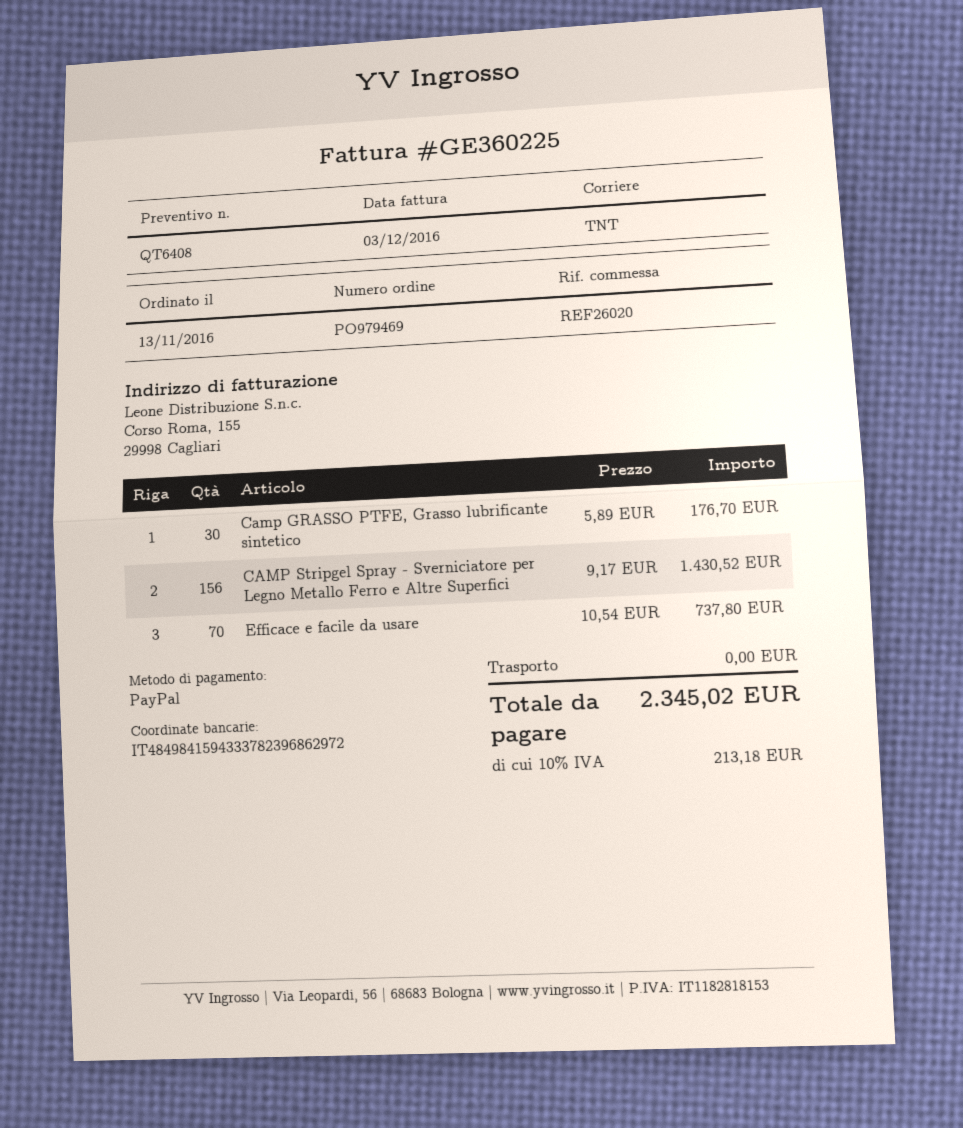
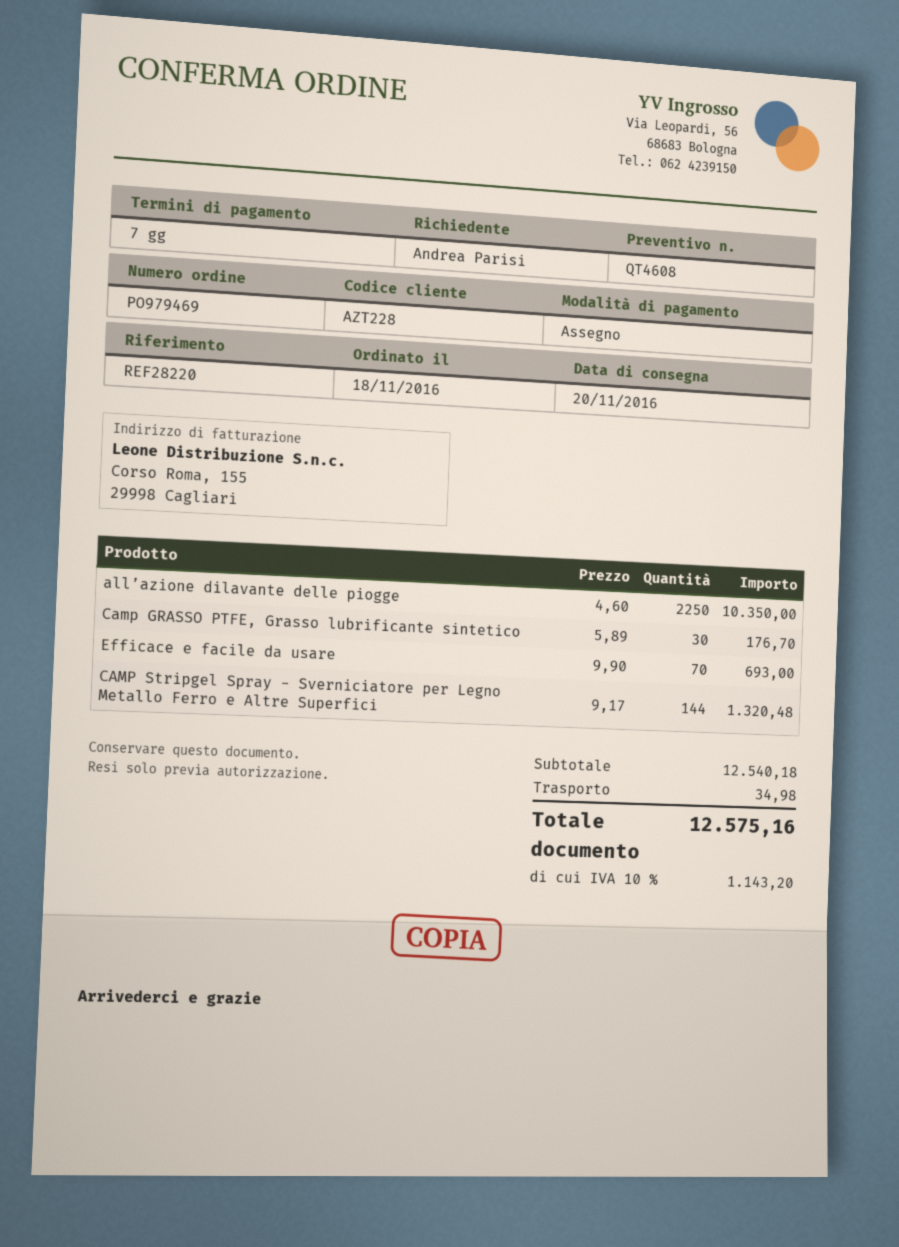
quote number: QT6408 -> QT4608
order date: 2016-11-13 -> 2016-11-18
reference: REF26020 -> REF28220
payment method: PayPal -> cheque
CAMP Stripgel Spray - Sverniciatore per Legno Metallo Ferro e Altre Superfici: 156 x 9.17 = 1430.52 -> 144 x 9.17 = 1320.48
Efficace e facile da usare: 70 x 10.54 = 737.80 -> 70 x 9.90 = 693.00
all’azione dilavante delle piogge: none -> 2250 x 4.60 = 10350.00
shipping: 0.00 -> 34.98
tax: 10% = 213.18 -> 10% = 1143.20
total: 2345.02 -> 12575.16

